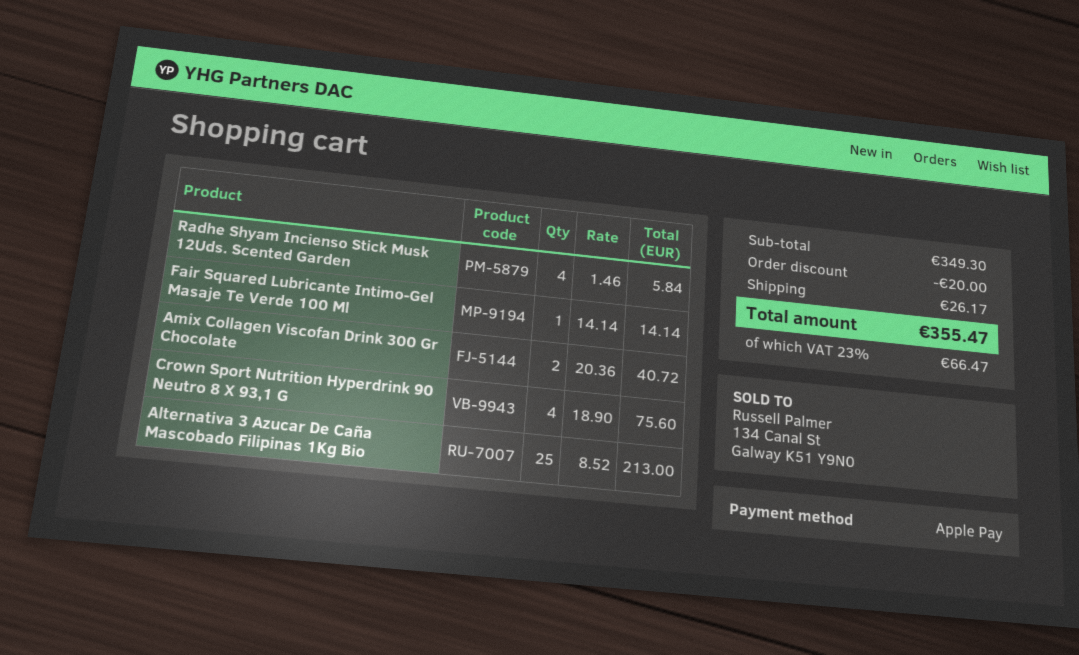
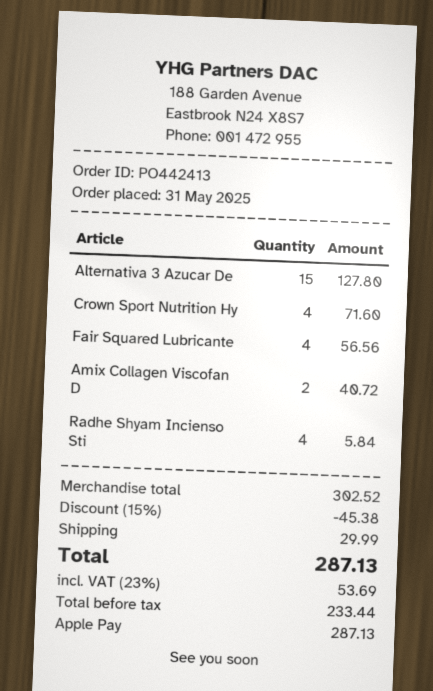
Fair Squared Lubricante Intimo-Gel Masaje Te Verde 100 Ml: 1 for 14.14 -> 4 for 56.56
Crown Sport Nutrition Hyperdrink 90 Neutro 8 X 93,1 G: 4 for 75.60 -> 4 for 71.60
Alternativa 3 Azucar De Caña Mascobado Filipinas 1Kg Bio: 25 for 213.00 -> 15 for 127.80
subtotal: 349.30 -> 302.52
discount: 20.00 -> 45.38
shipping: 26.17 -> 29.99
tax: 23% = 66.47 -> 23% = 53.69
total: 355.47 -> 287.13

